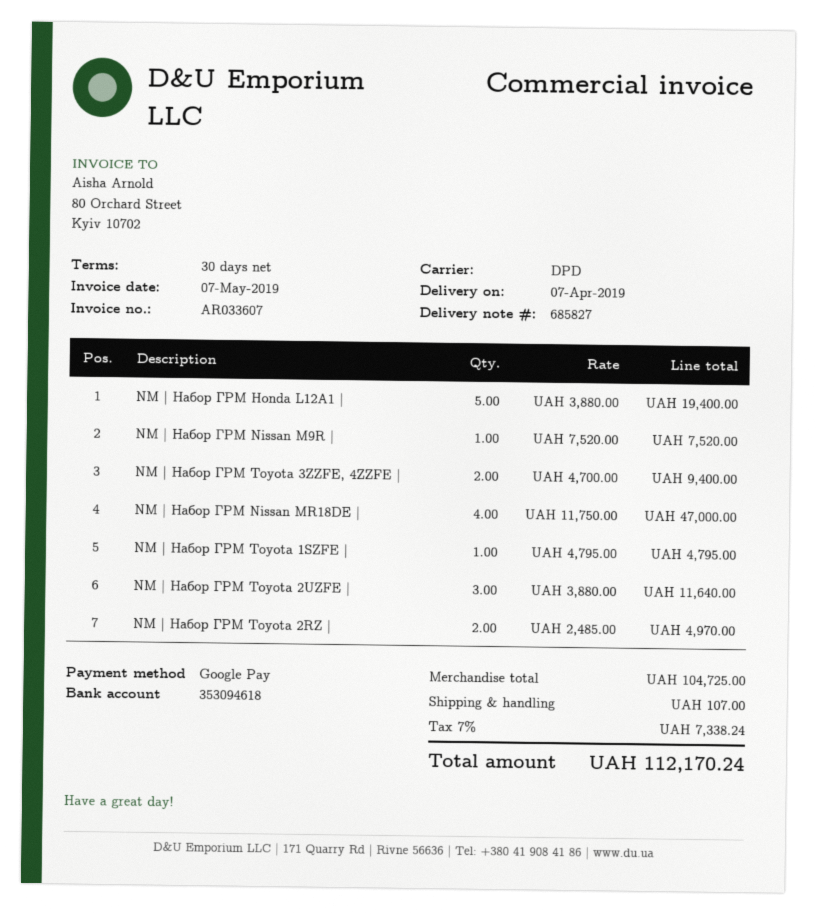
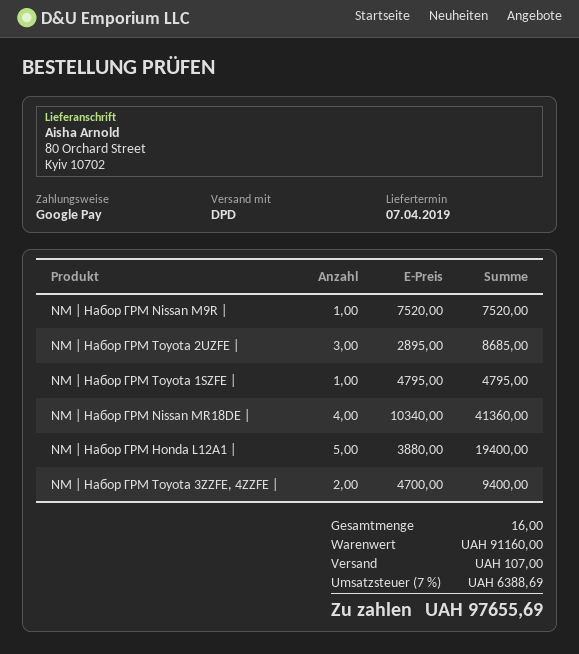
NM | Набор ГРМ Nissan MR18DE |: 4 x 11750.00 = 47000.00 -> 4 x 10340.00 = 41360.00
NM | Набор ГРМ Toyota 2UZFE |: 3 x 3880.00 = 11640.00 -> 3 x 2895.00 = 8685.00
NM | Набор ГРМ Toyota 2RZ |: 2 x 2485.00 = 4970.00 -> none
subtotal: 104725.00 -> 91160.00
tax: 7% = 7338.24 -> 7% = 6388.69
total: 112170.24 -> 97655.69

